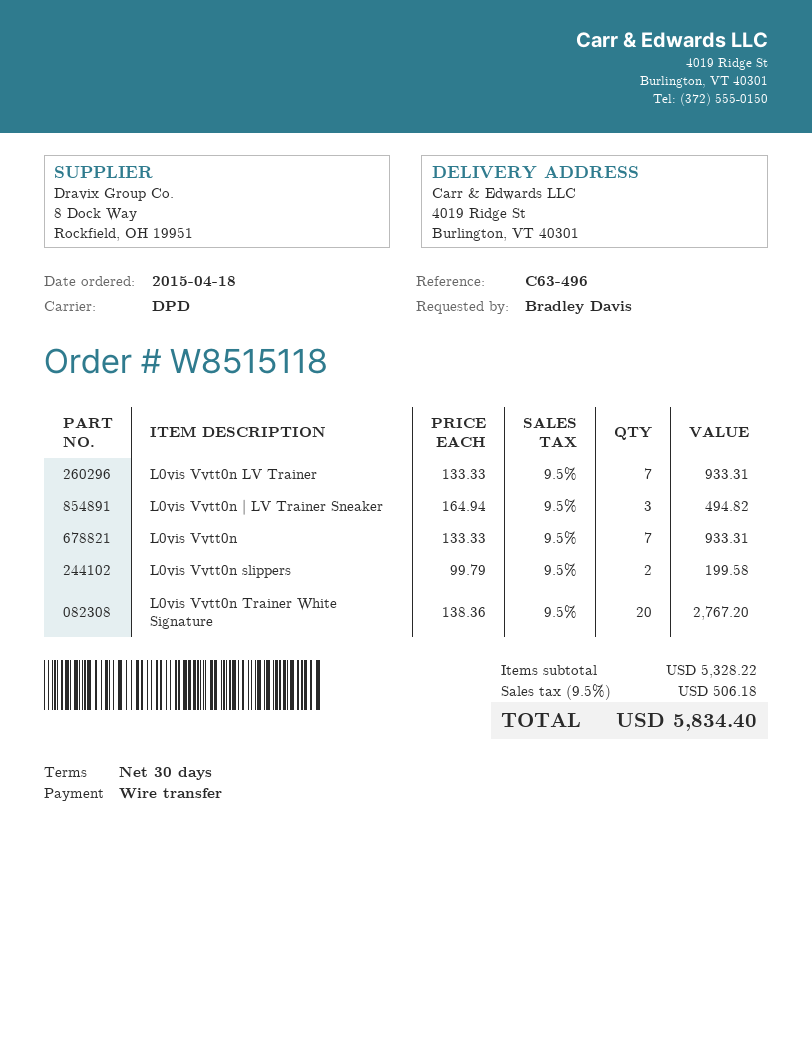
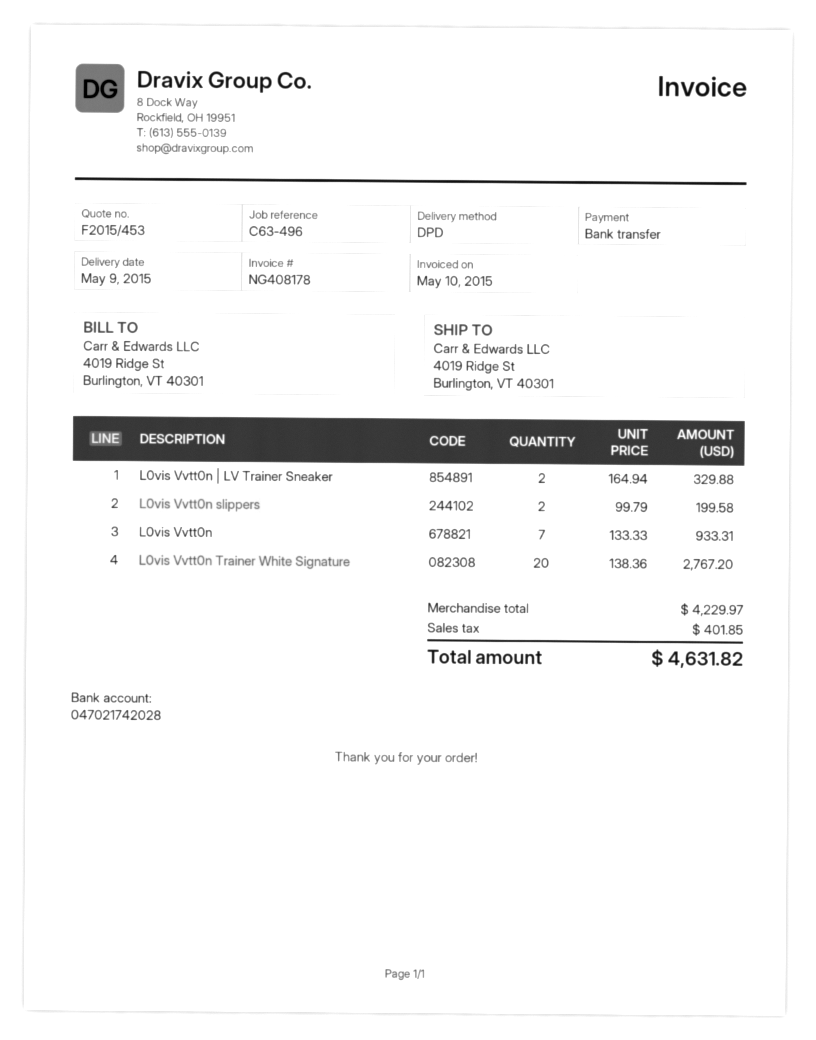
L0vis Vvtt0n LV Trainer: 7 x 133.33 = 933.31 -> none
L0vis Vvtt0n | LV Trainer Sneaker: 3 x 164.94 = 494.82 -> 2 x 164.94 = 329.88
subtotal: 5328.22 -> 4229.97
tax: 506.18 -> 401.85
total: 5834.40 -> 4631.82

